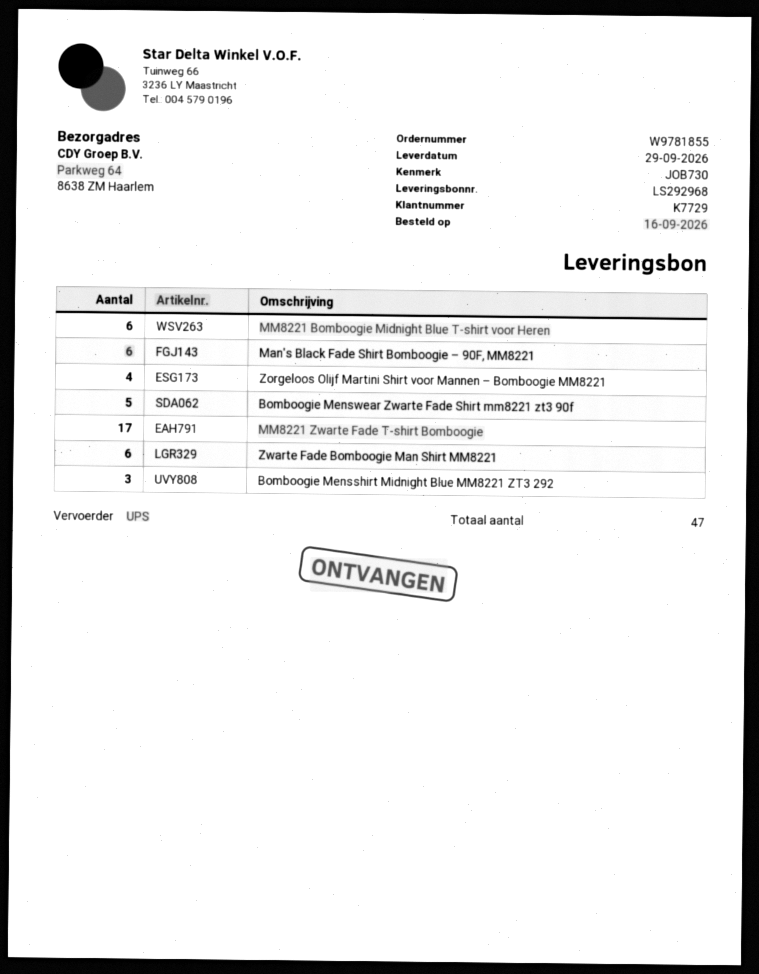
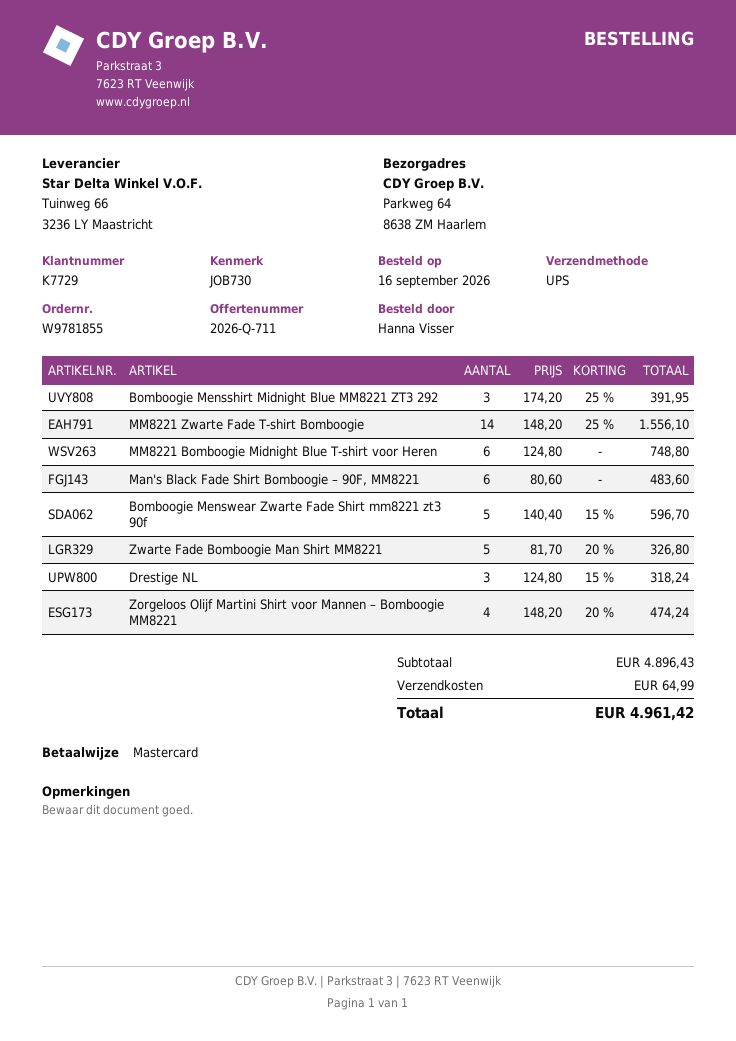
MM8221 Zwarte Fade T-shirt Bomboogie: 17 -> 14
Zwarte Fade Bomboogie Man Shirt MM8221: 6 -> 5
Drestige NL: none -> 3

